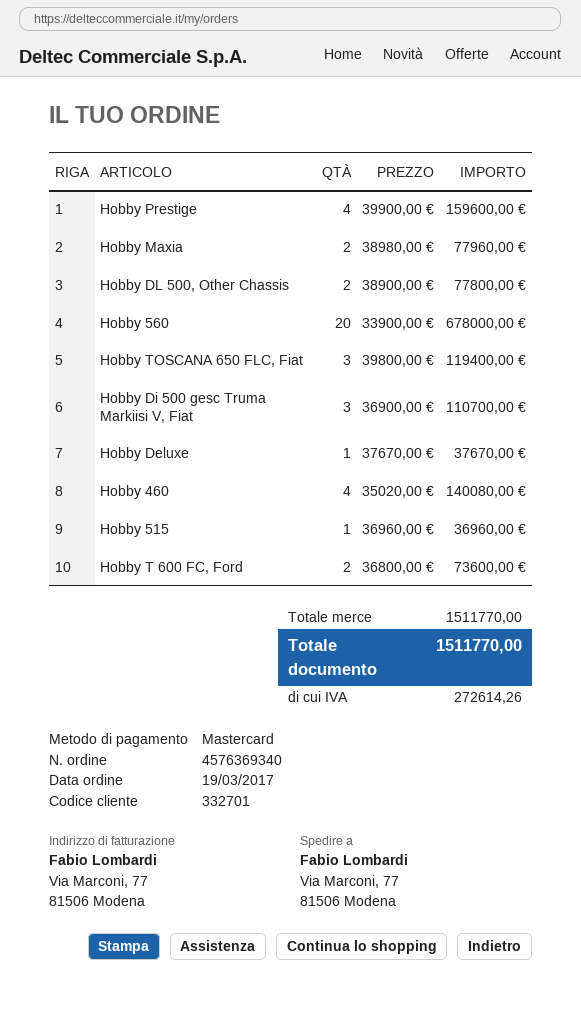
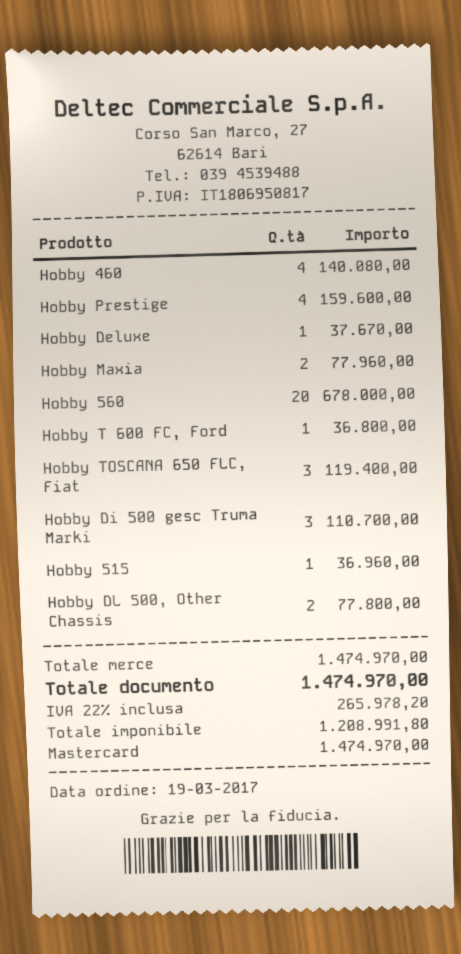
Hobby T 600 FC, Ford: 2 for 73600.00 -> 1 for 36800.00
subtotal: 1511770.00 -> 1474970.00
tax: 272614.26 -> 265978.20
total: 1511770.00 -> 1474970.00

